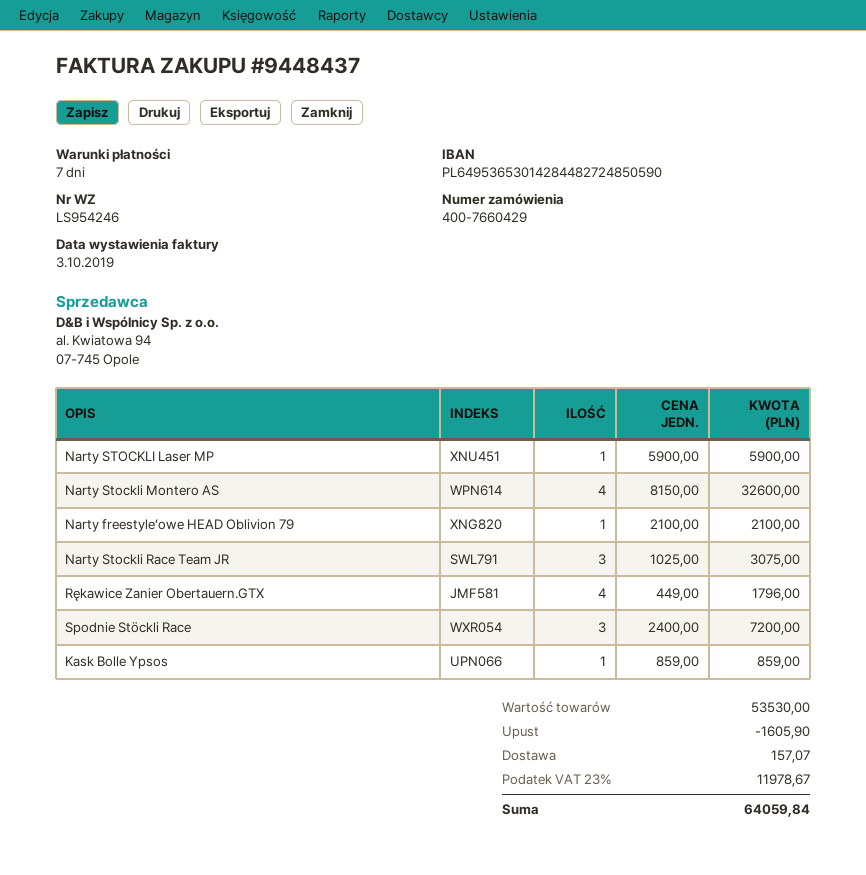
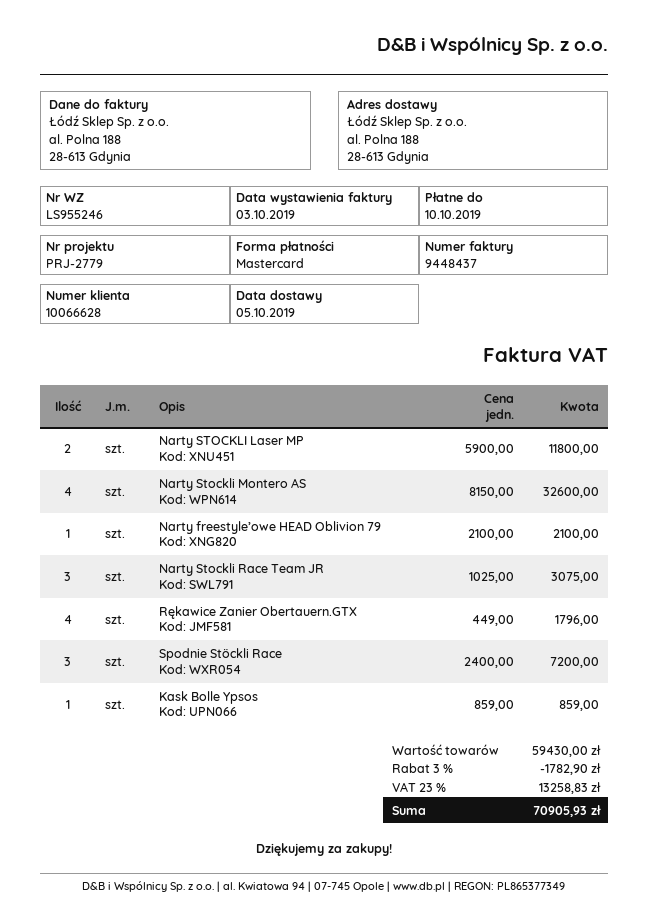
delivery note number: LS954246 -> LS955246
Narty STOCKLI Laser MP: 1 x 5900.00 = 5900.00 -> 2 x 5900.00 = 11800.00
subtotal: 53530.00 -> 59430.00
discount: 1605.90 -> 1782.90
shipping: 157.07 -> none
tax: 23% = 11978.67 -> 23% = 13258.83
total: 64059.84 -> 70905.93

